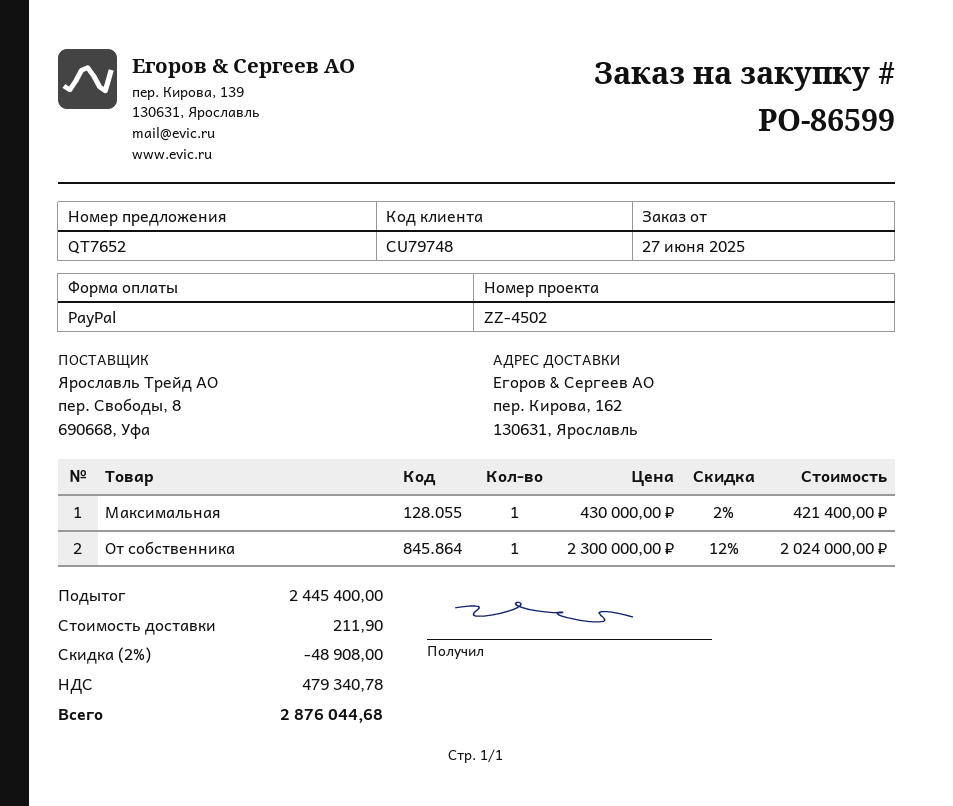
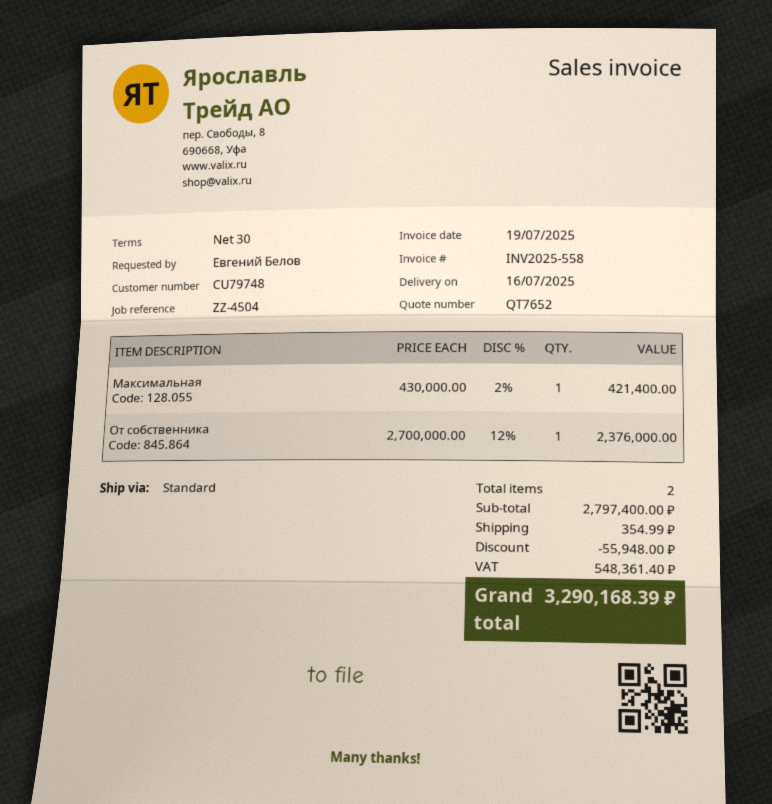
reference: ZZ-4502 -> ZZ-4504
От собственника: 1 x 2300000.00 - 12% = 2024000.00 -> 1 x 2700000.00 - 12% = 2376000.00
subtotal: 2445400.00 -> 2797400.00
discount: 48908.00 -> 55948.00
shipping: 211.90 -> 354.99
tax: 479340.78 -> 548361.40
total: 2876044.68 -> 3290168.39

